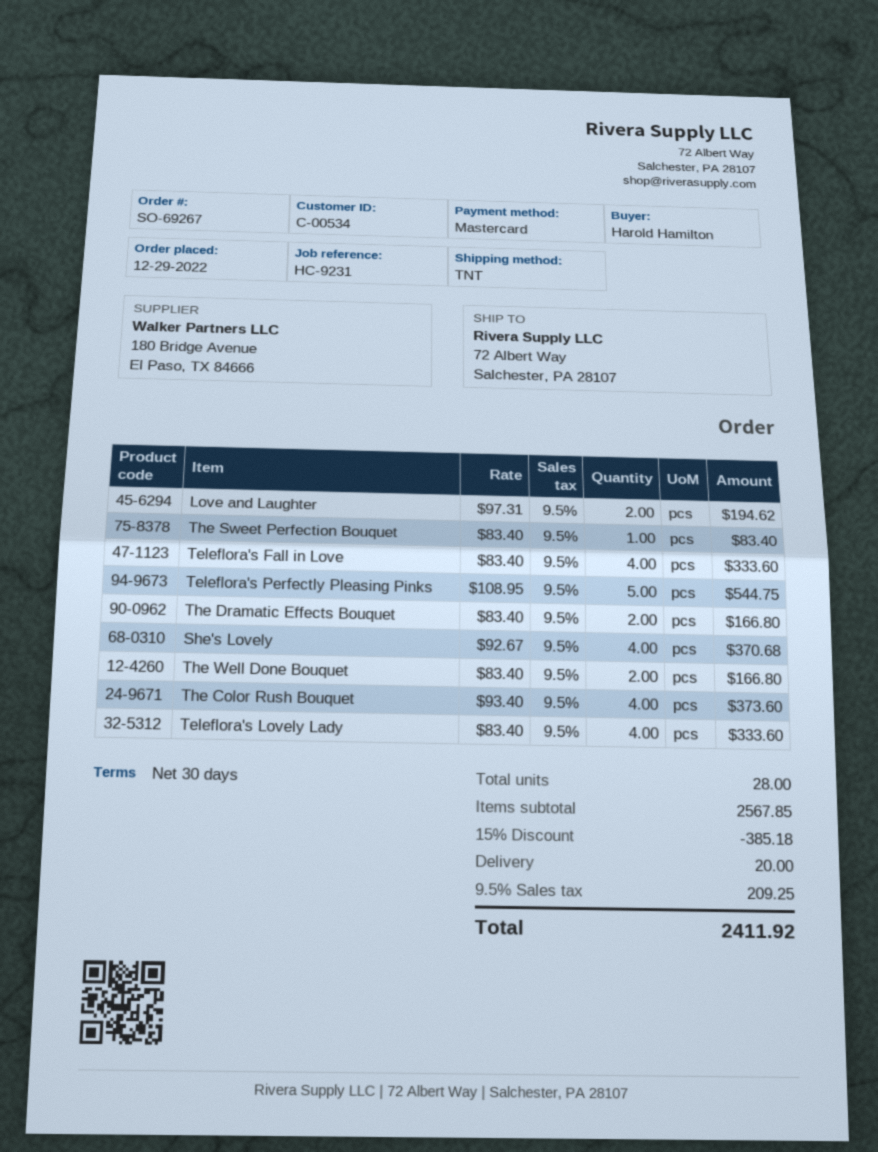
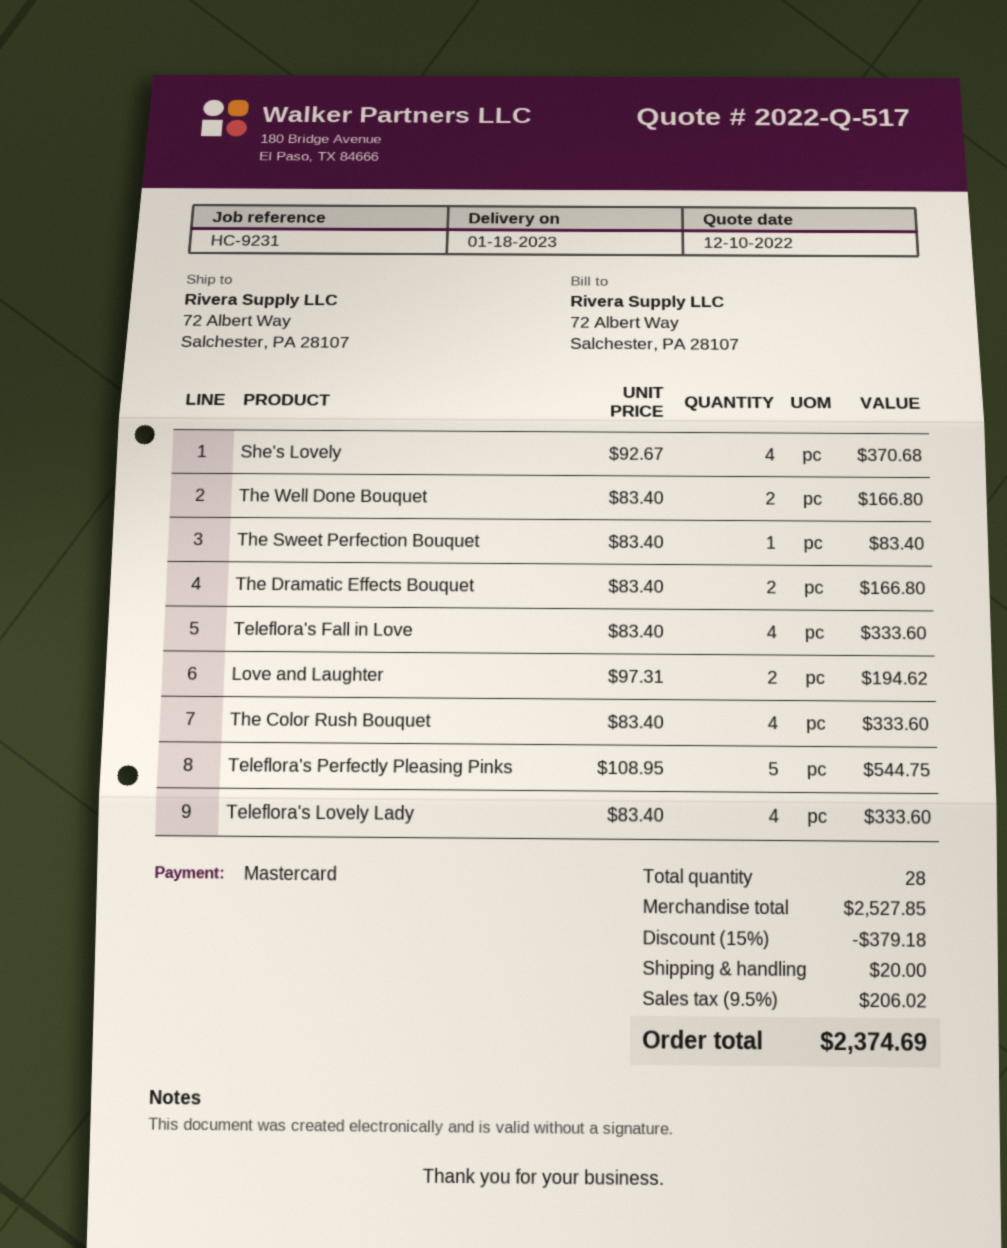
The Color Rush Bouquet: 4 x 93.40 = 373.60 -> 4 x 83.40 = 333.60
subtotal: 2567.85 -> 2527.85
discount: 15% = 385.18 -> 15% = 379.18
tax: 9.5% = 209.25 -> 9.5% = 206.02
total: 2411.92 -> 2374.69

